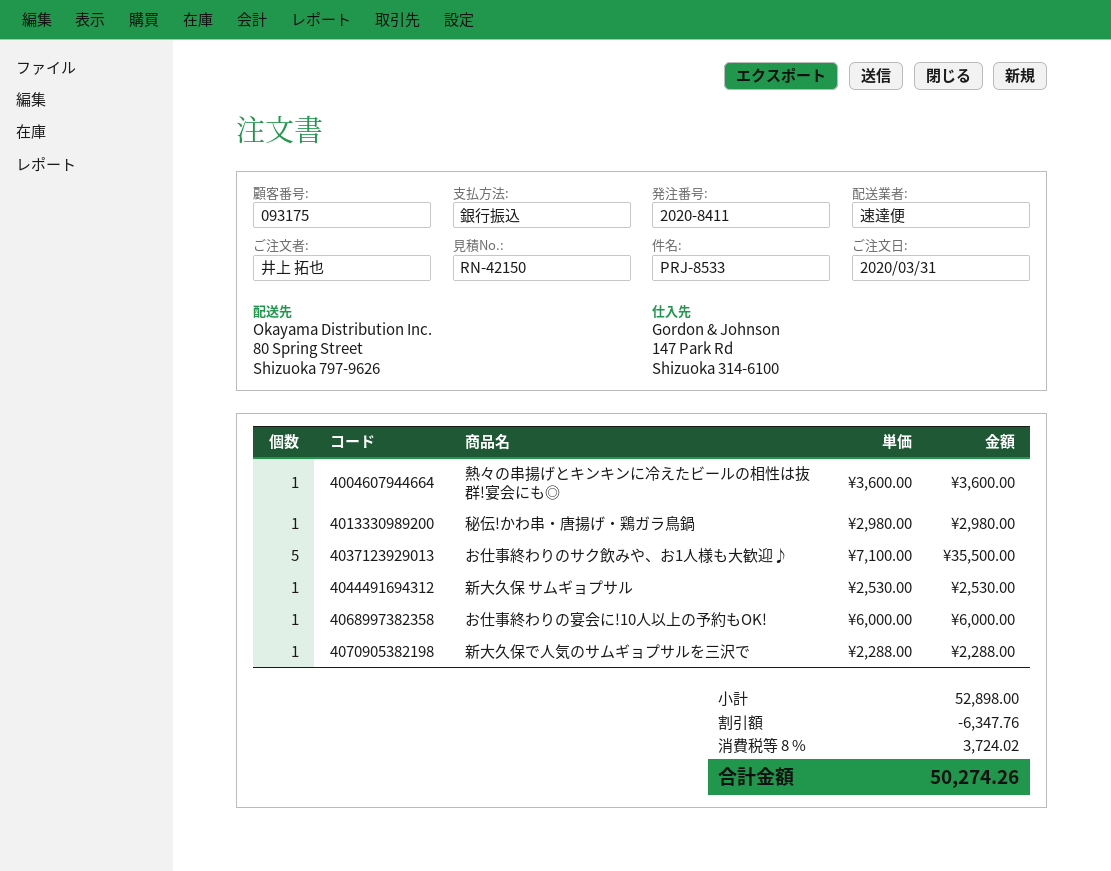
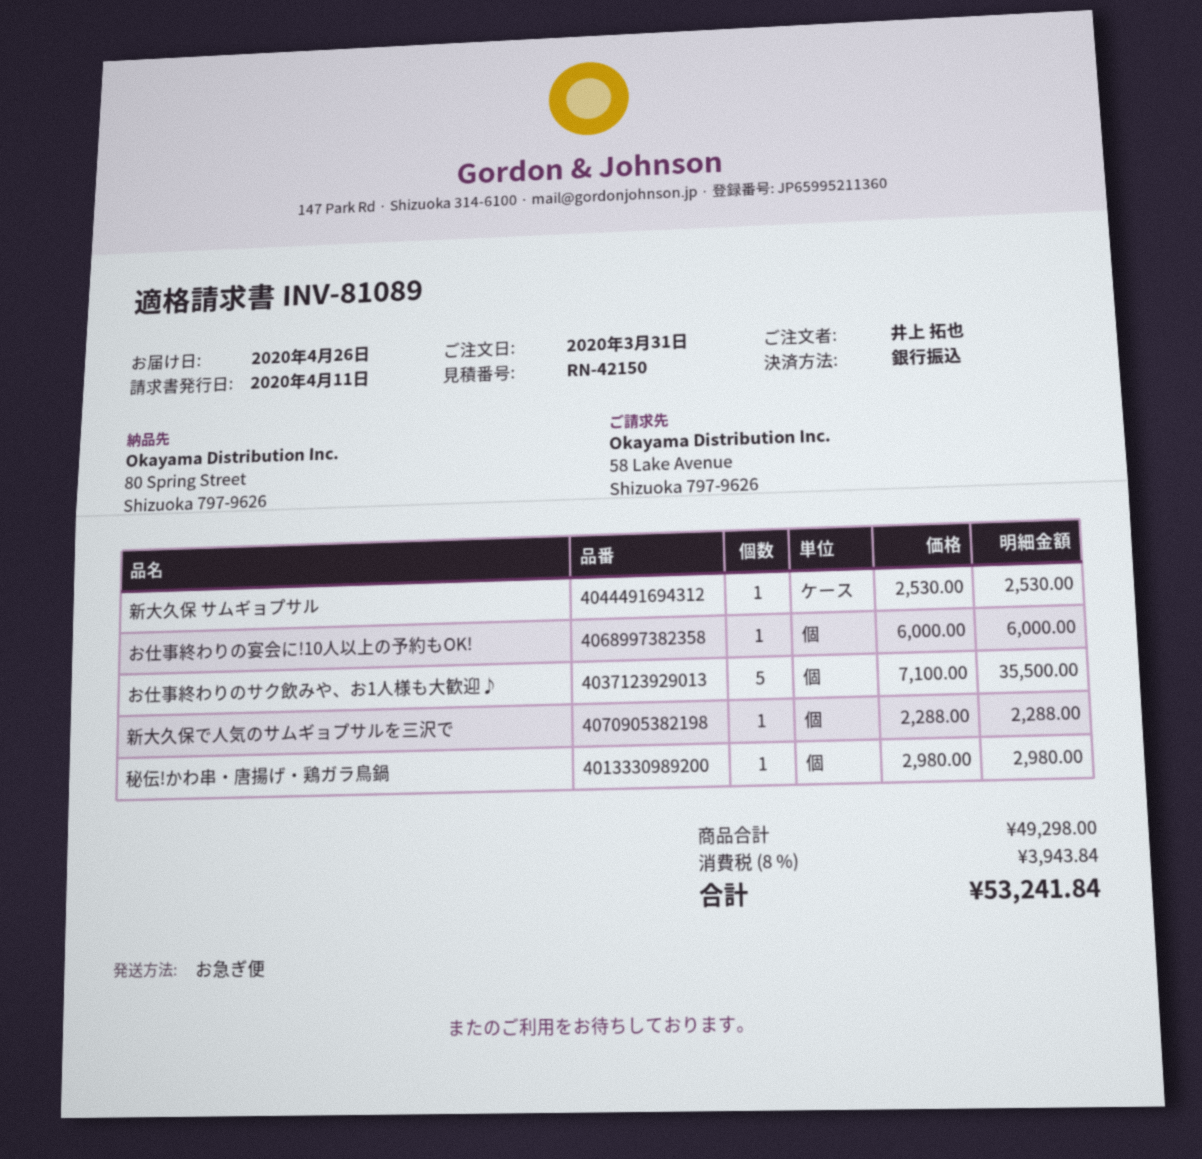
熱々の串揚げとキンキンに冷えたビールの相性は抜群!宴会にも◎: 1 x 3600.00 = 3600.00 -> none
subtotal: 52898.00 -> 49298.00
discount: 6347.76 -> none
tax: 8% = 3724.02 -> 8% = 3943.84
total: 50274.26 -> 53241.84

